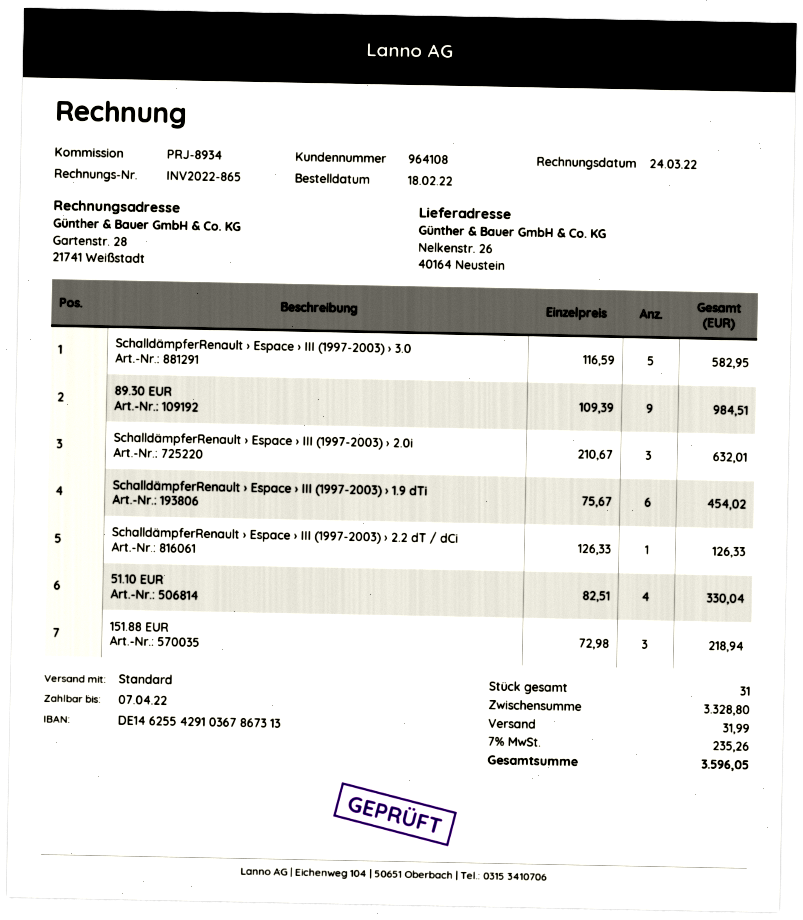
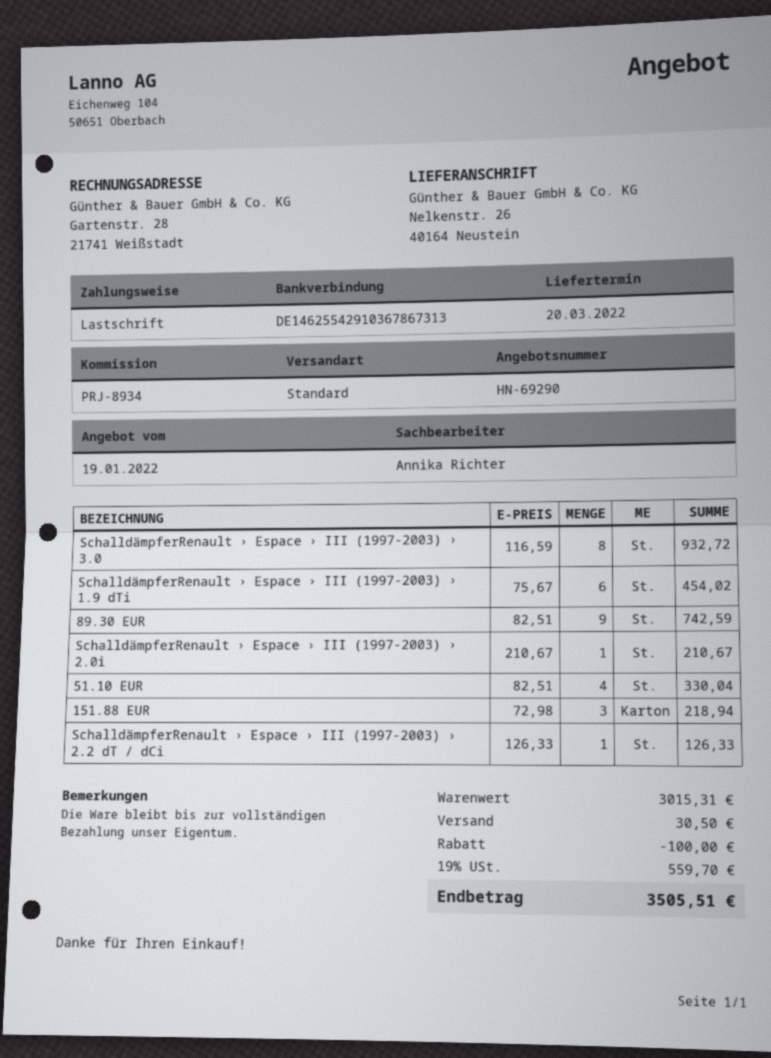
SchalldämpferRenault › Espace › III (1997-2003) › 3.0: 5 x 116.59 = 582.95 -> 8 x 116.59 = 932.72
89.30 EUR: 9 x 109.39 = 984.51 -> 9 x 82.51 = 742.59
SchalldämpferRenault › Espace › III (1997-2003) › 2.0i: 3 x 210.67 = 632.01 -> 1 x 210.67 = 210.67
subtotal: 3328.80 -> 3015.31
discount: none -> 100.00
shipping: 31.99 -> 30.50
tax: 7% = 235.26 -> 19% = 559.70
total: 3596.05 -> 3505.51

